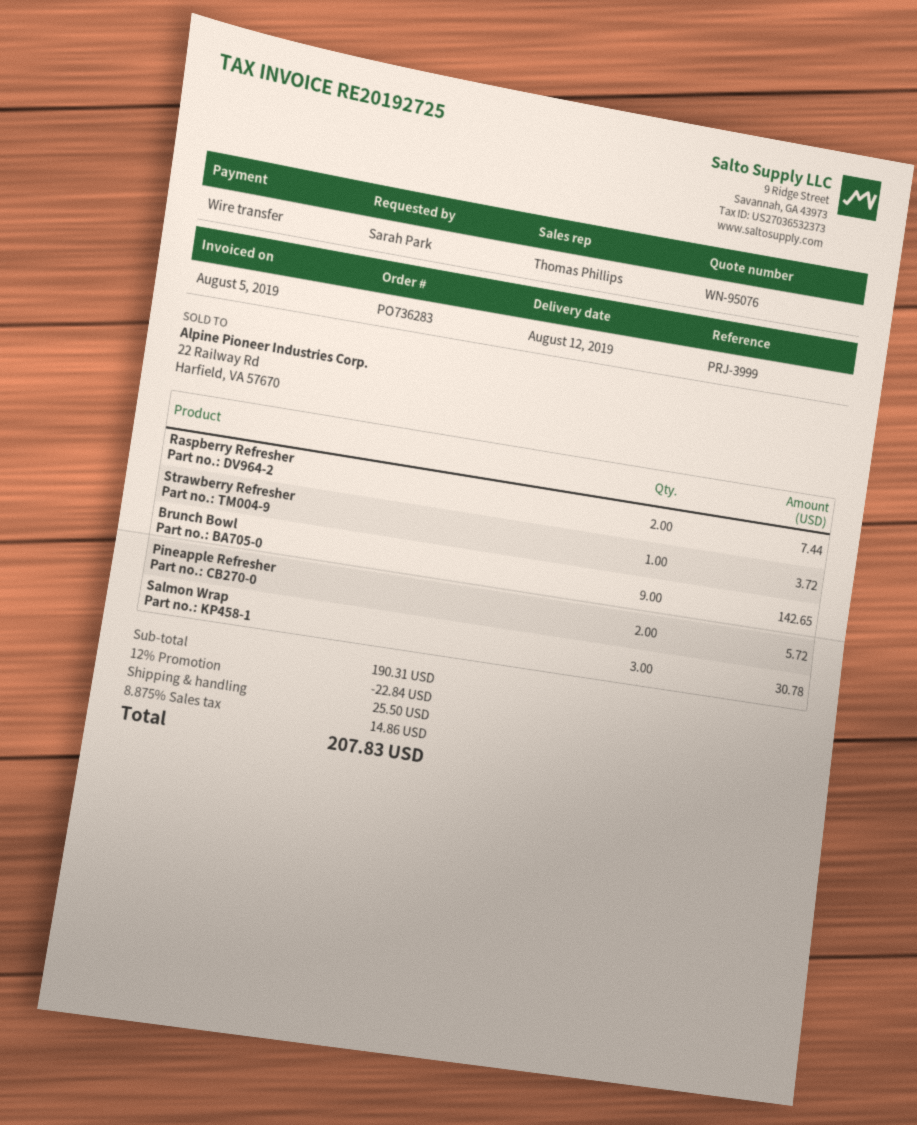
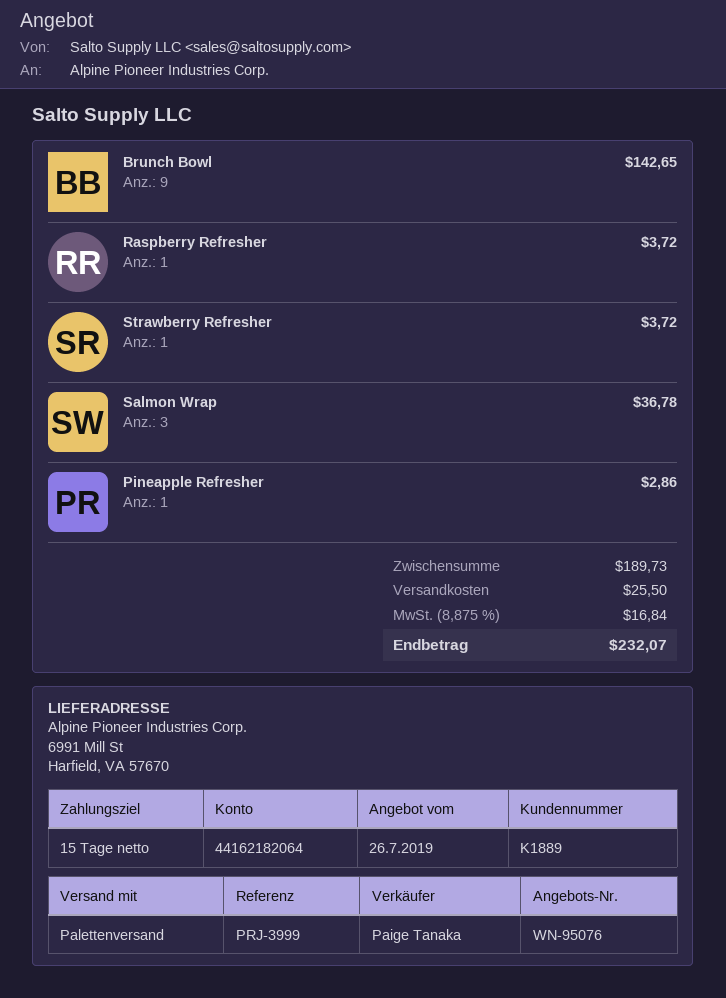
sales rep: Thomas Phillips -> Paige Tanaka
Raspberry Refresher: 2 for 7.44 -> 1 for 3.72
Pineapple Refresher: 2 for 5.72 -> 1 for 2.86
Salmon Wrap: 3 for 30.78 -> 3 for 36.78
subtotal: 190.31 -> 189.73
discount: 12% = 22.84 -> none
tax: 8.875% = 14.86 -> 8.875% = 16.84
total: 207.83 -> 232.07

